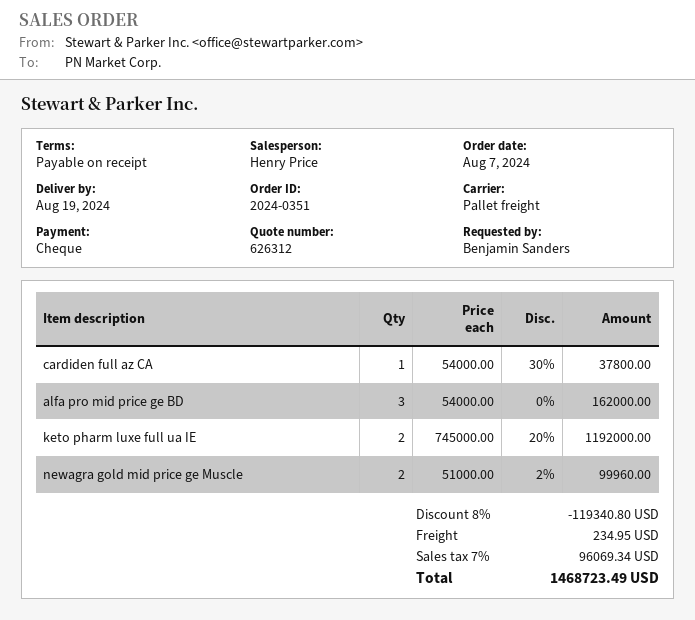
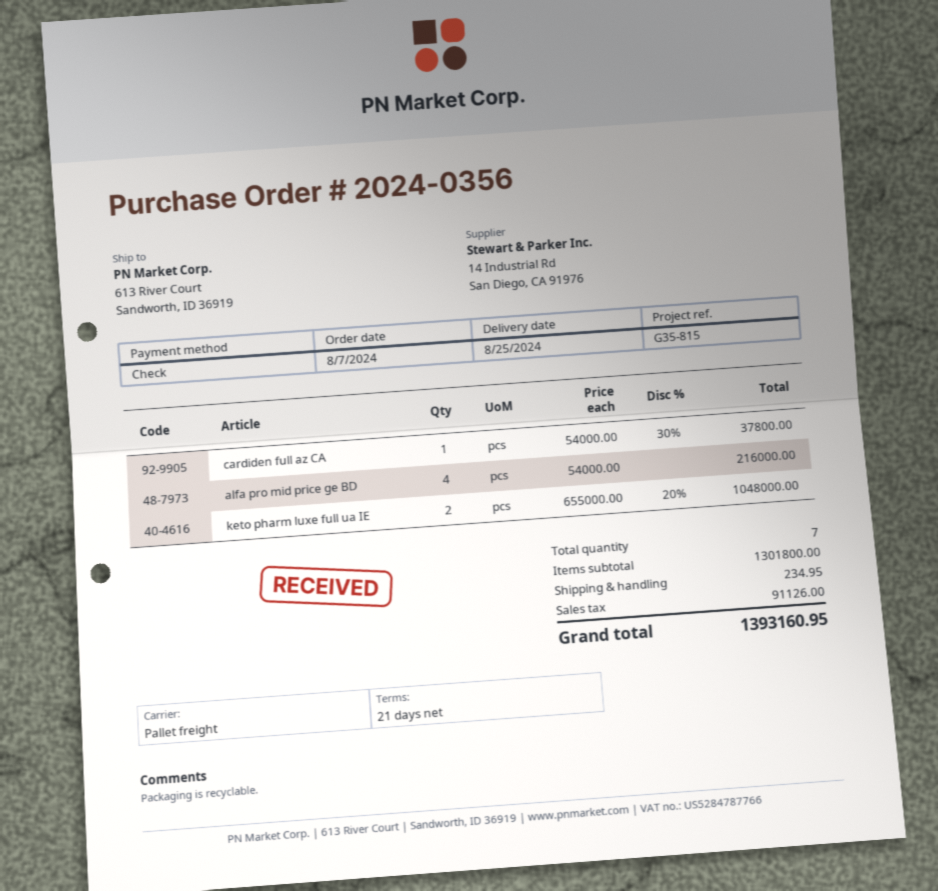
order number: 2024-0351 -> 2024-0356
delivery date: 2024-08-19 -> 2024-08-25
payment terms: on receipt -> 21 days
alfa pro mid price ge BD: 3 x 54000.00 = 162000.00 -> 4 x 54000.00 = 216000.00
keto pharm luxe full ua IE: 2 x 745000.00 - 20% = 1192000.00 -> 2 x 655000.00 - 20% = 1048000.00
newagra gold mid price ge Muscle: 2 x 51000.00 - 2% = 99960.00 -> none
discount: 8% = 119340.80 -> none
tax: 96069.34 -> 91126.00
total: 1468723.49 -> 1393160.95

